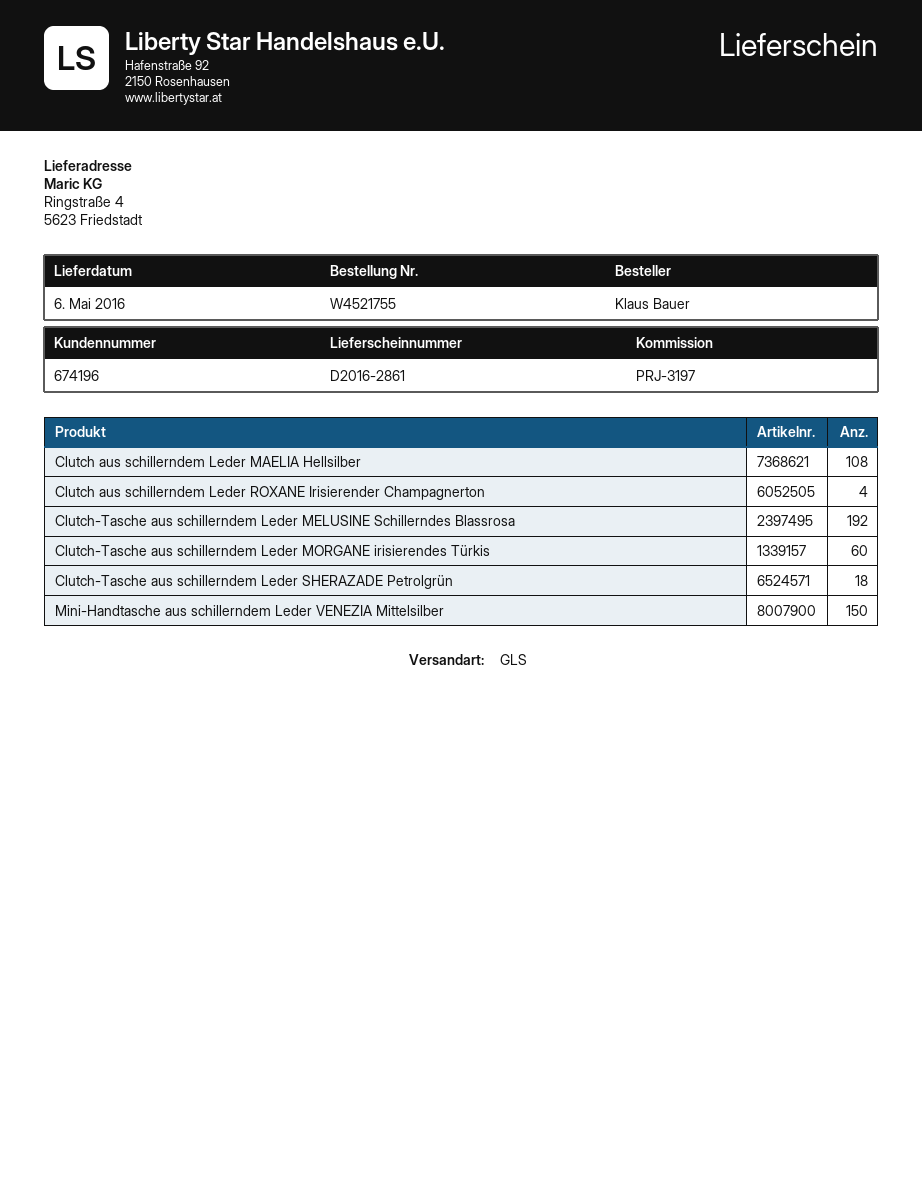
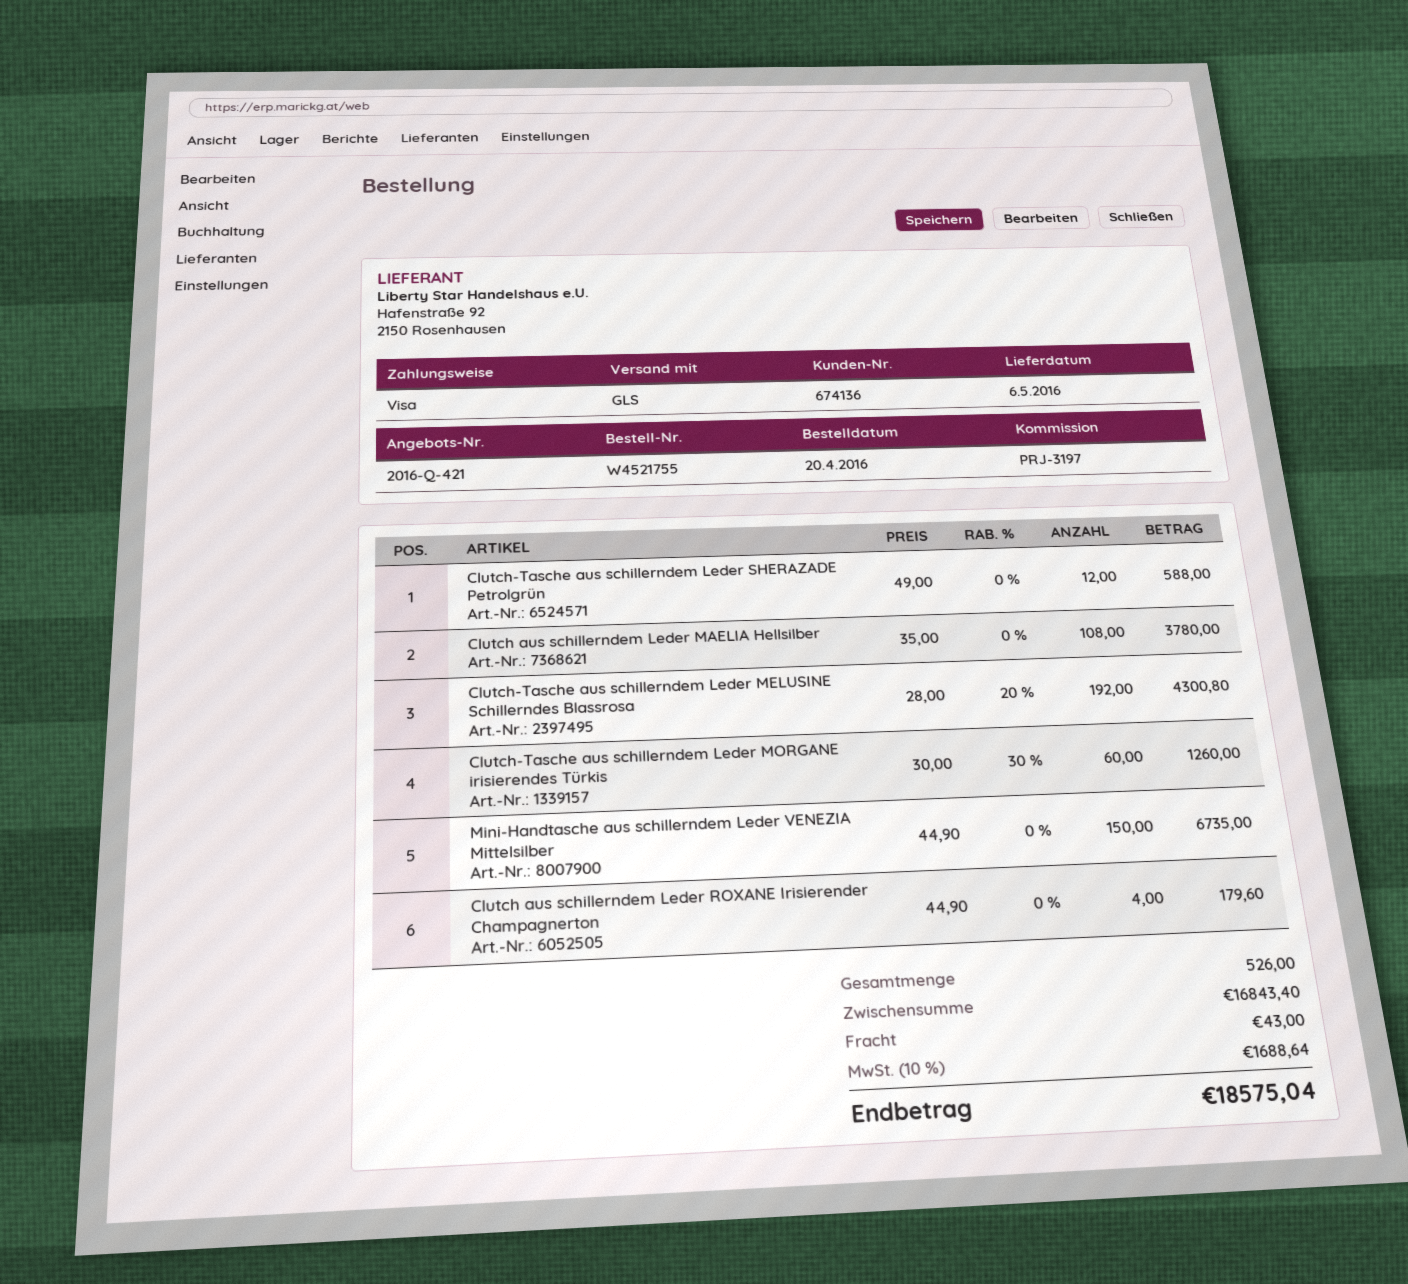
customer number: 674196 -> 674136
Clutch-Tasche aus schillerndem Leder SHERAZADE Petrolgrün: 18 -> 12

